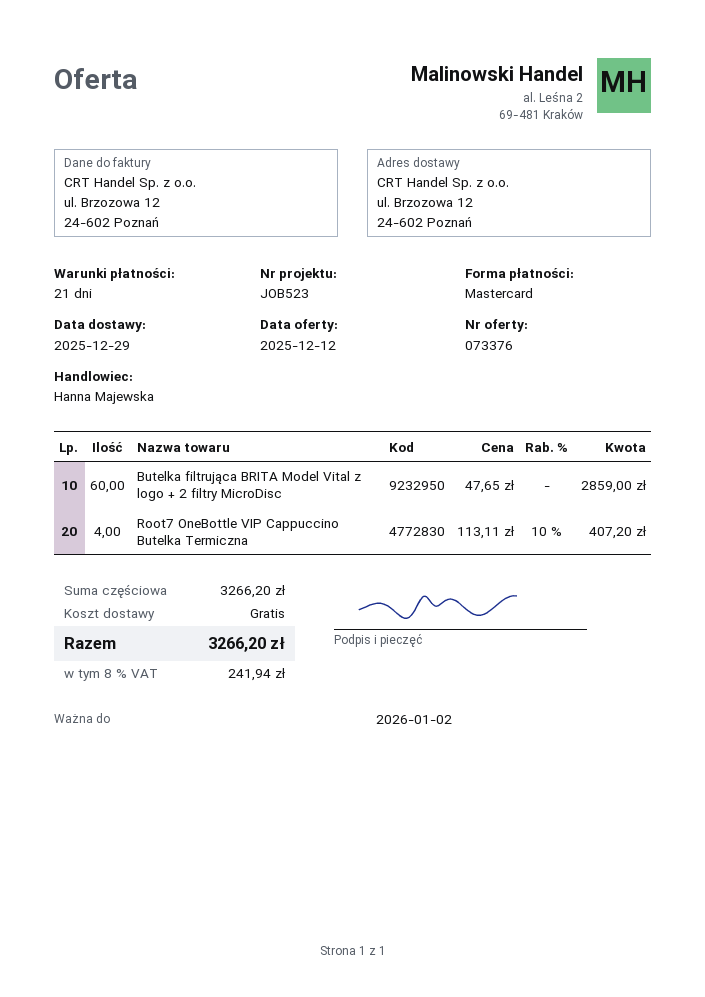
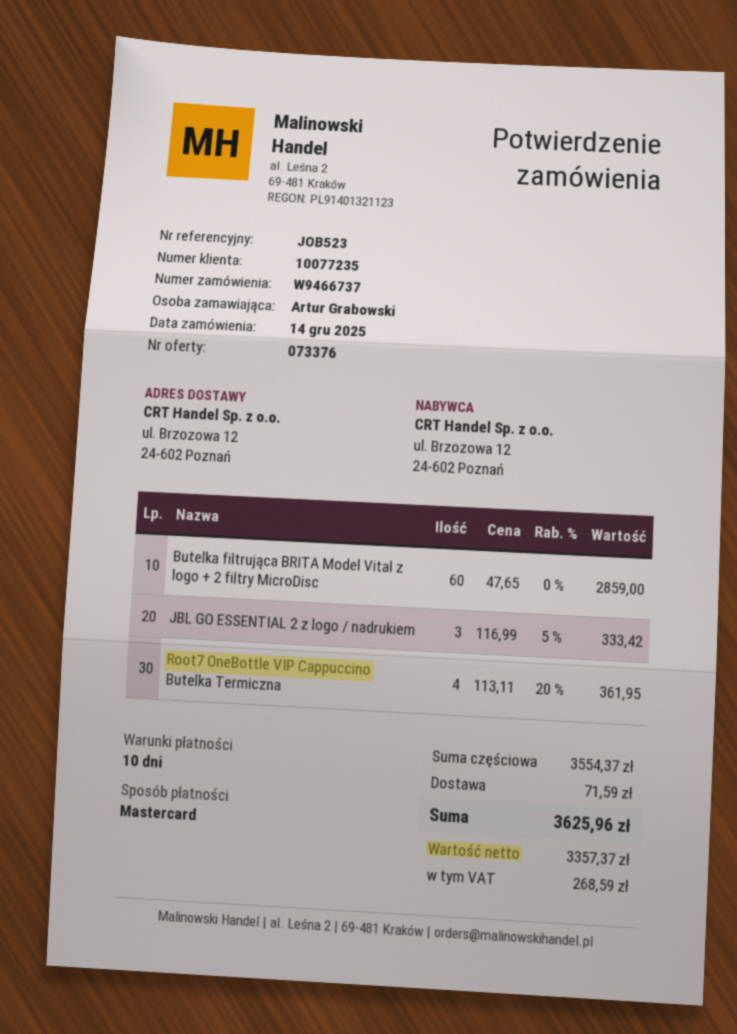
payment terms: 21 days -> 10 days
Root7 OneBottle VIP Cappuccino Butelka Termiczna: 4 x 113.11 - 10% = 407.20 -> 4 x 113.11 - 20% = 361.95
JBL GO ESSENTIAL 2 z logo / nadrukiem: none -> 3 x 116.99 - 5% = 333.42
subtotal: 3266.20 -> 3554.37
shipping: 0.00 -> 71.59
tax: 241.94 -> 268.59
total: 3266.20 -> 3625.96

